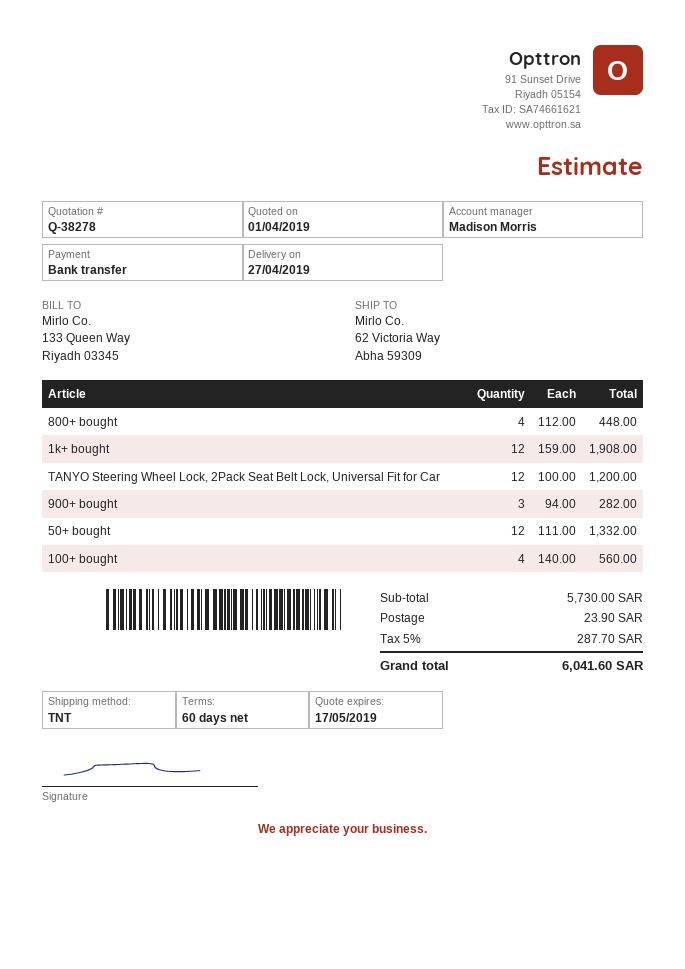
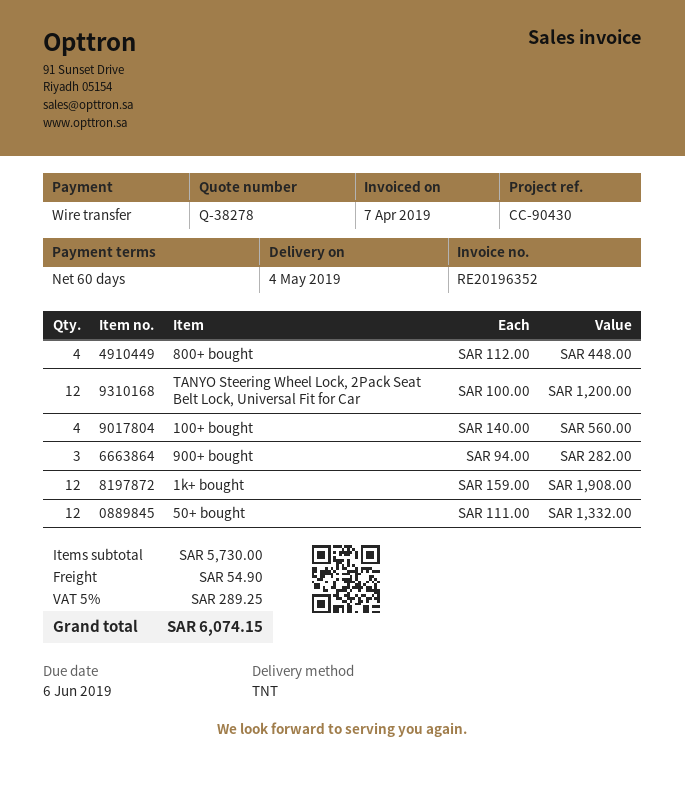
delivery date: 2019-04-27 -> 2019-05-04
shipping: 23.90 -> 54.90
tax: 5% = 287.70 -> 5% = 289.25
total: 6041.60 -> 6074.15

